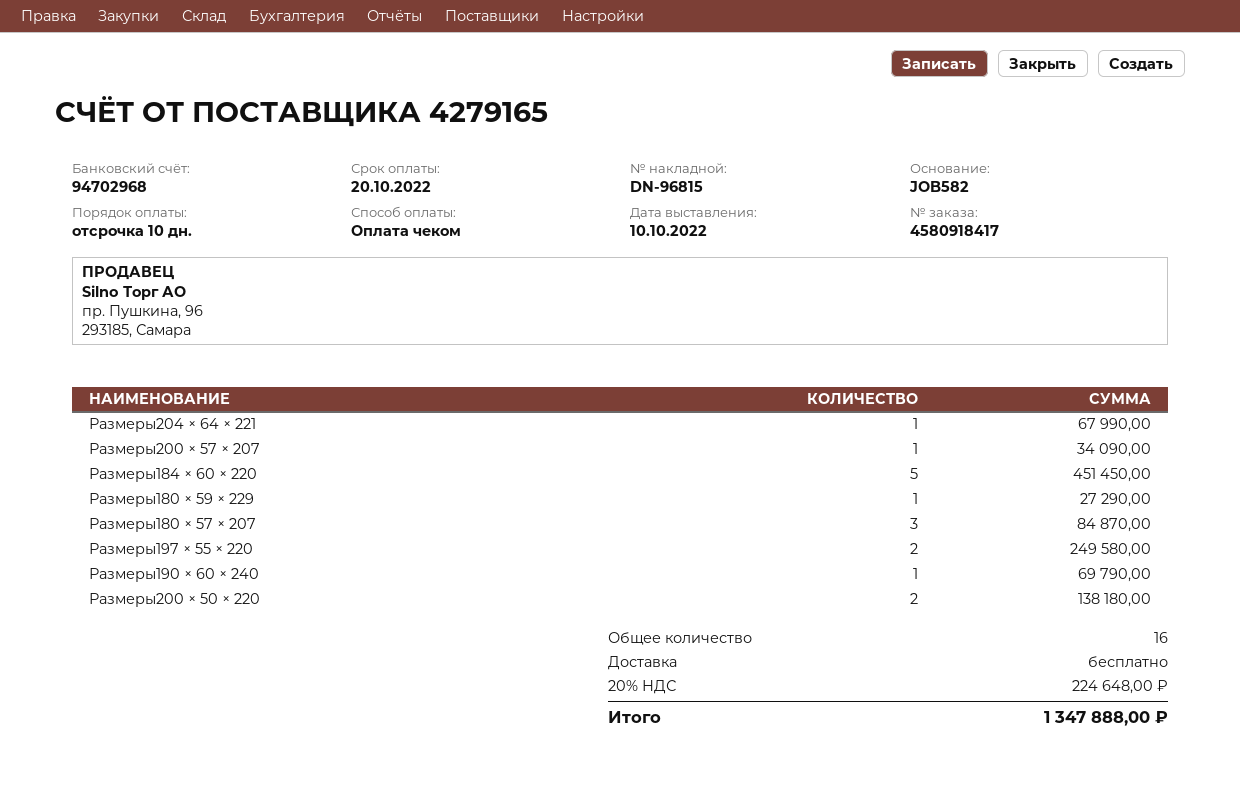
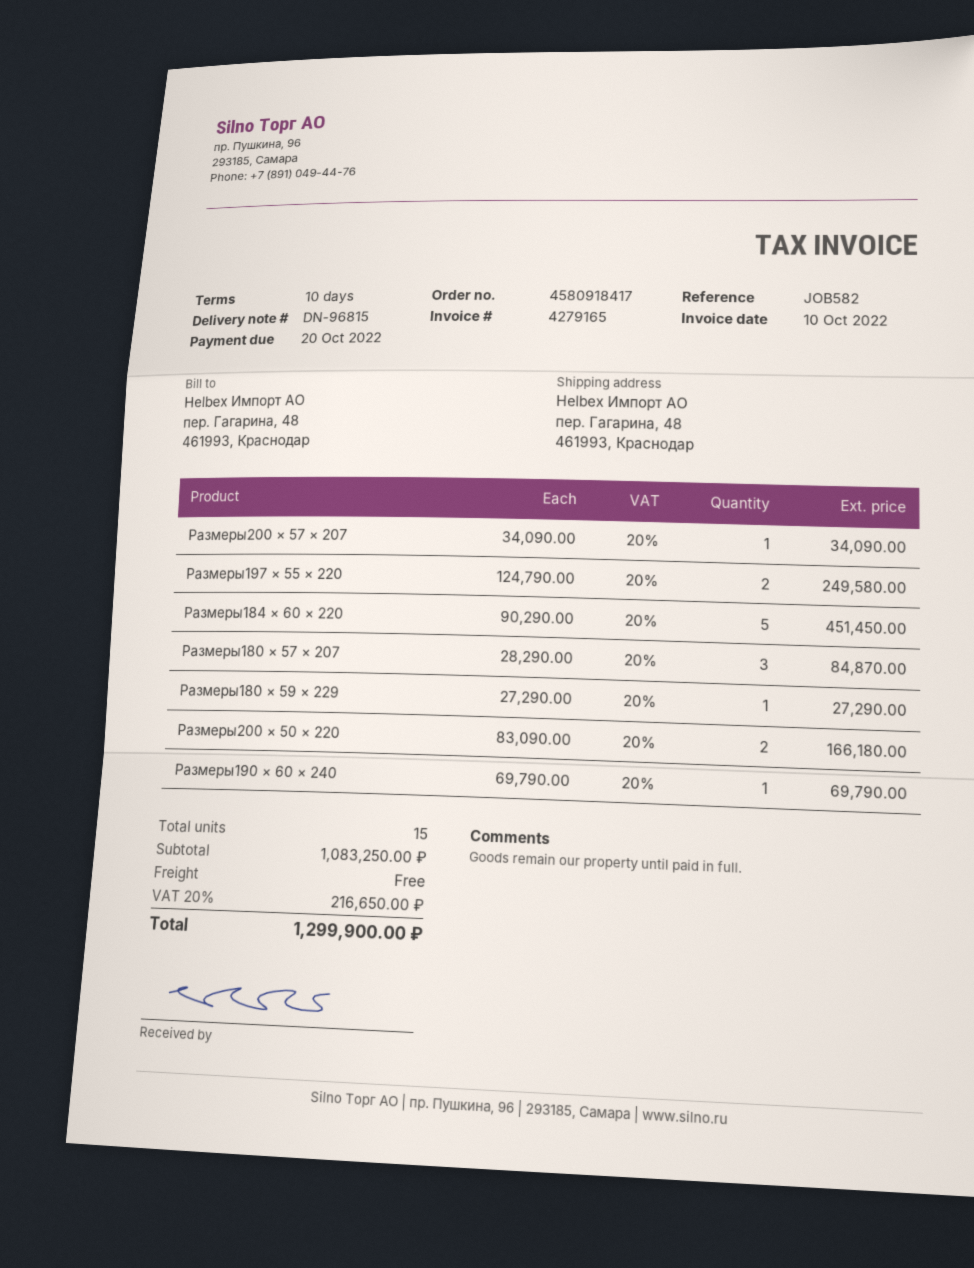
Размеры204 × 64 × 221: 1 for 67990.00 -> none
Размеры200 × 50 × 220: 2 for 138180.00 -> 2 for 166180.00
total quantity: 16 -> 15
tax: 20% = 224648.00 -> 20% = 216650.00
total: 1347888.00 -> 1299900.00

